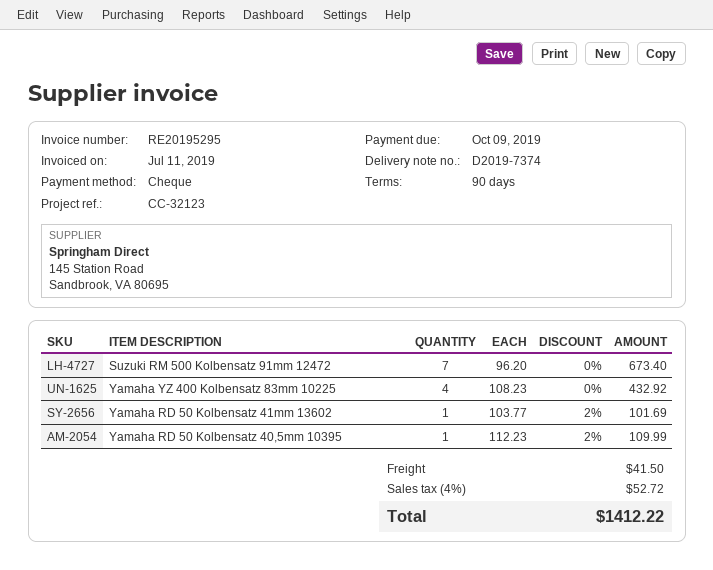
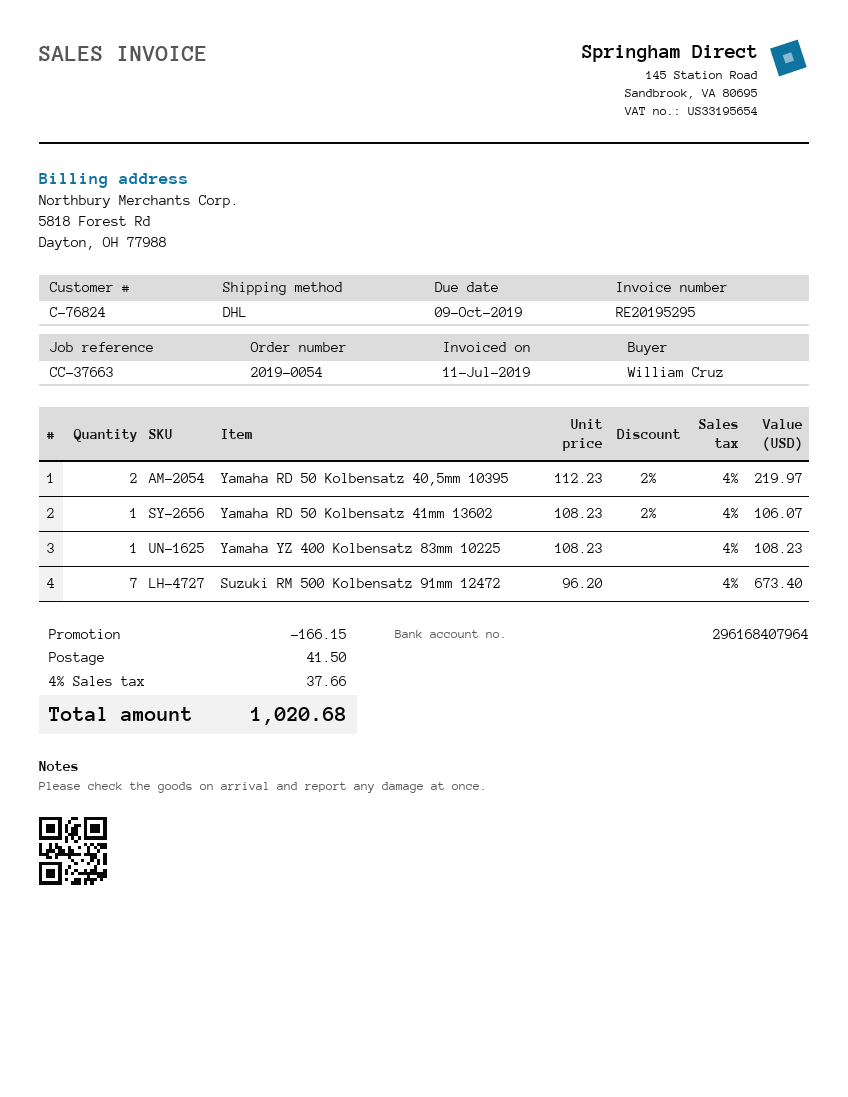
reference: CC-32123 -> CC-37663
Yamaha YZ 400 Kolbensatz 83mm 10225: 4 x 108.23 = 432.92 -> 1 x 108.23 = 108.23
Yamaha RD 50 Kolbensatz 41mm 13602: 1 x 103.77 - 2% = 101.69 -> 1 x 108.23 - 2% = 106.07
Yamaha RD 50 Kolbensatz 40,5mm 10395: 1 x 112.23 - 2% = 109.99 -> 2 x 112.23 - 2% = 219.97
discount: none -> 166.15
tax: 4% = 52.72 -> 4% = 37.66
total: 1412.22 -> 1020.68

